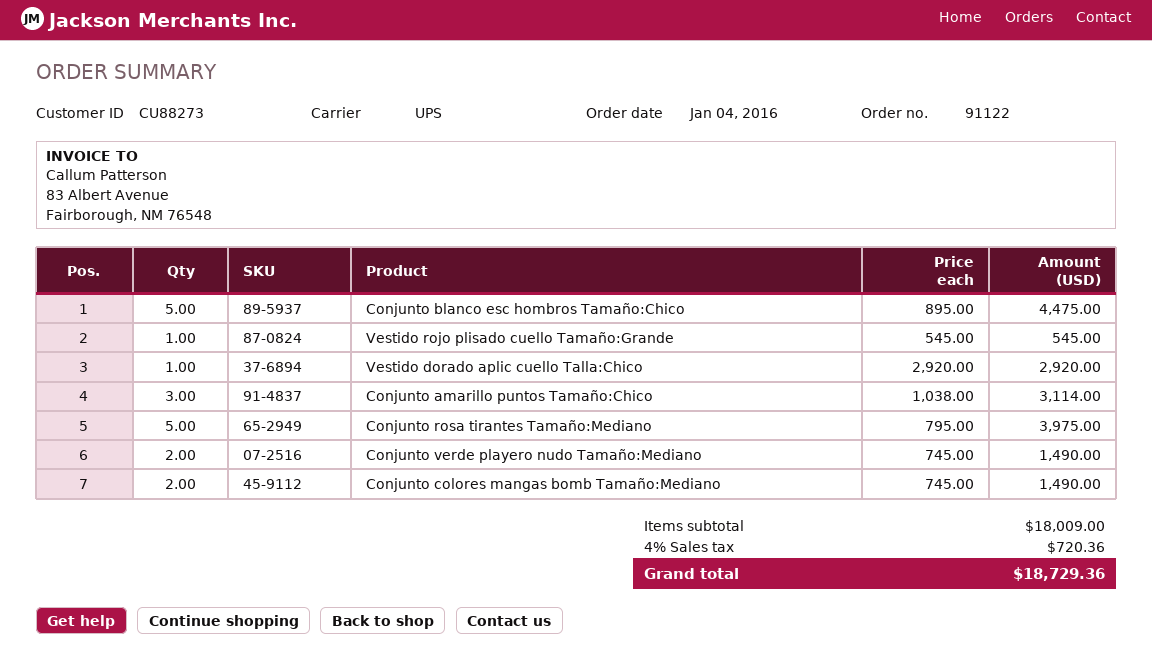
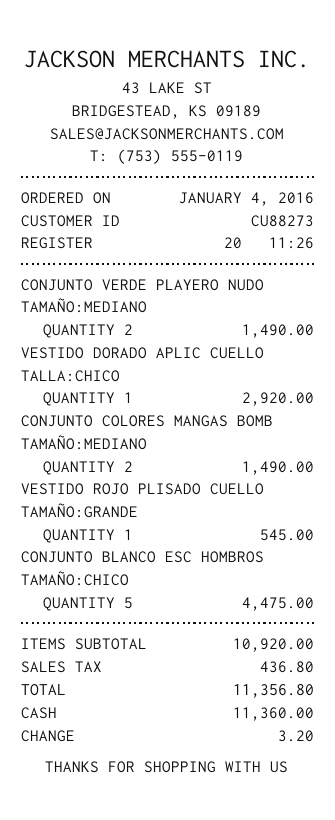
Conjunto amarillo puntos Tamaño:Chico: 3 for 3114.00 -> none
Conjunto rosa tirantes Tamaño:Mediano: 5 for 3975.00 -> none
subtotal: 18009.00 -> 10920.00
tax: 720.36 -> 436.80
total: 18729.36 -> 11356.80

